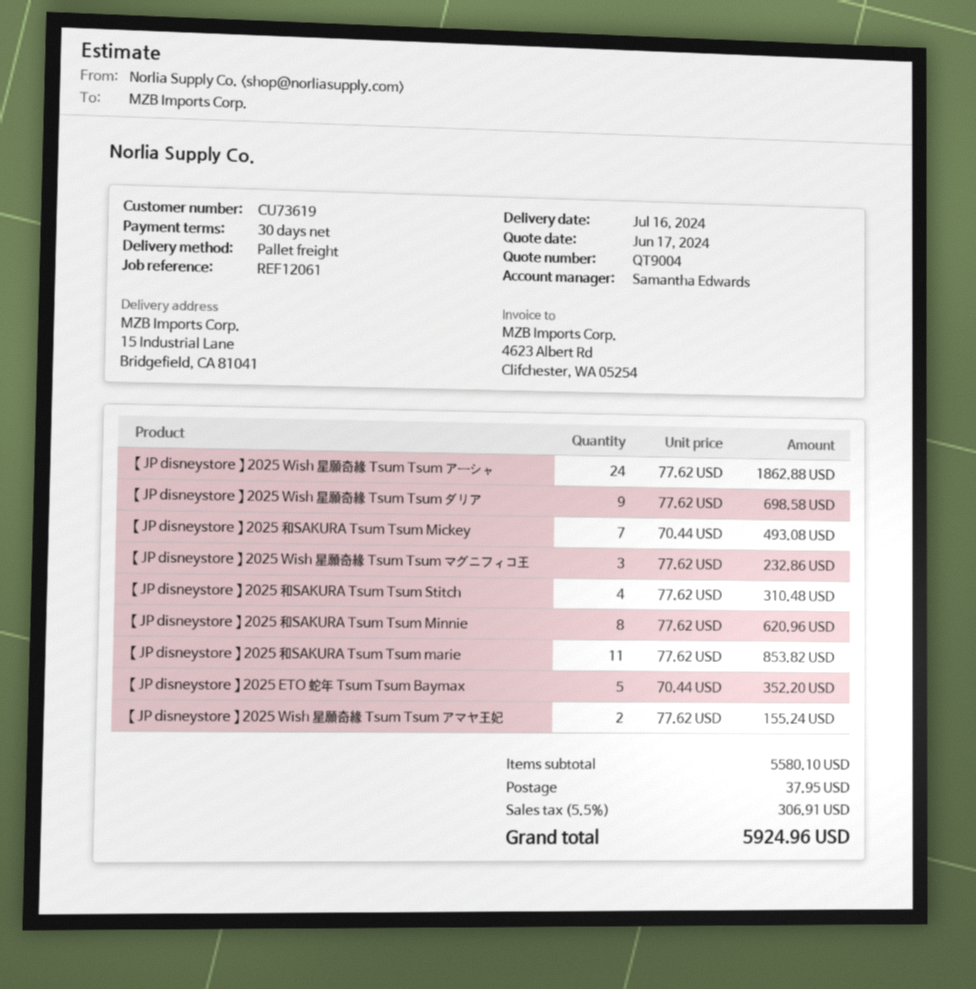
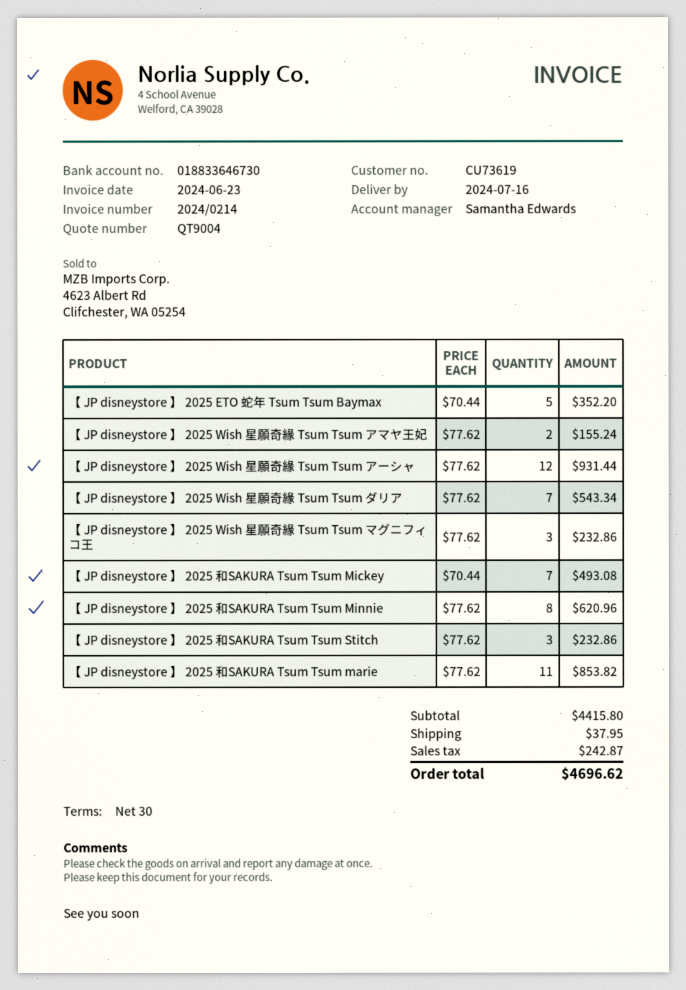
【 JP disneystore 】 2025 Wish 星願奇緣 Tsum Tsum アーシャ: 24 x 77.62 = 1862.88 -> 12 x 77.62 = 931.44
【 JP disneystore 】 2025 Wish 星願奇緣 Tsum Tsum ダリア: 9 x 77.62 = 698.58 -> 7 x 77.62 = 543.34
【 JP disneystore 】 2025 和SAKURA Tsum Tsum Stitch: 4 x 77.62 = 310.48 -> 3 x 77.62 = 232.86
subtotal: 5580.10 -> 4415.80
tax: 306.91 -> 242.87
total: 5924.96 -> 4696.62

